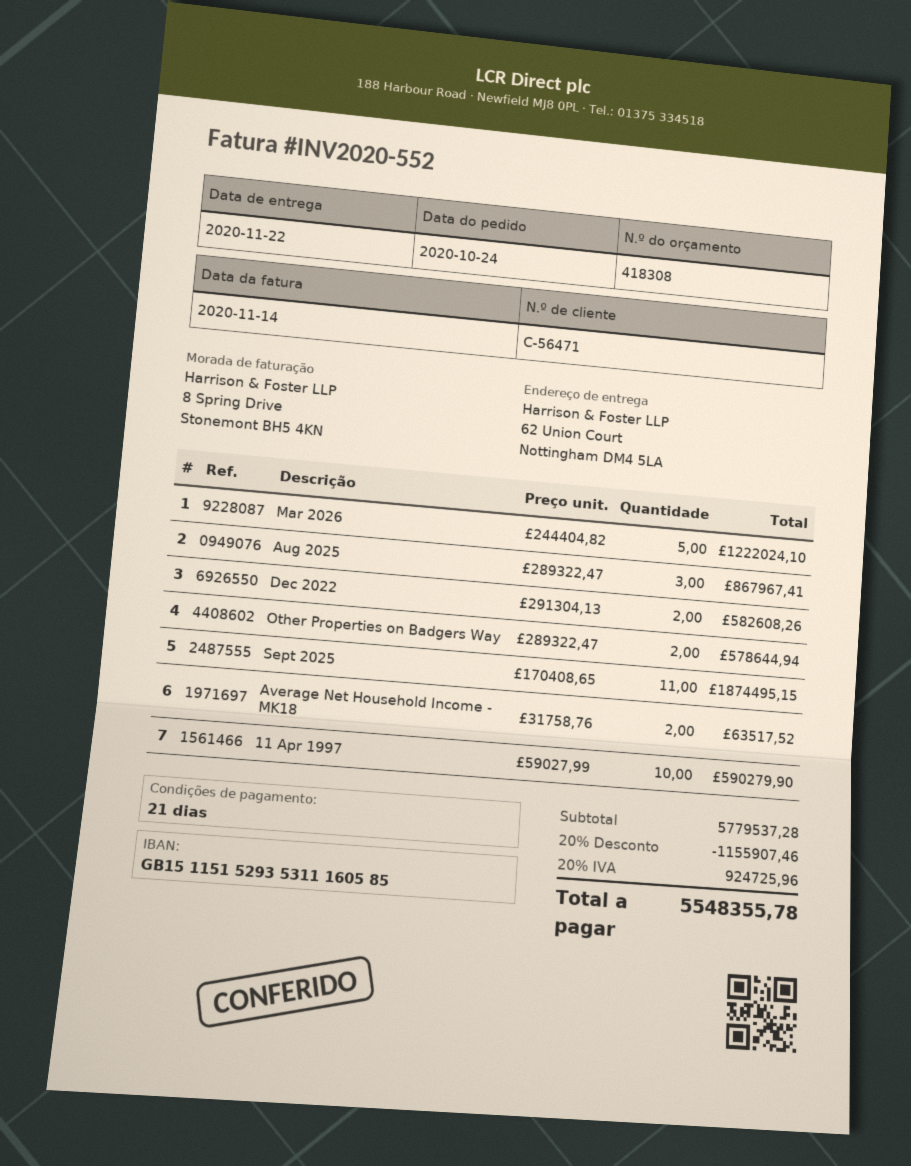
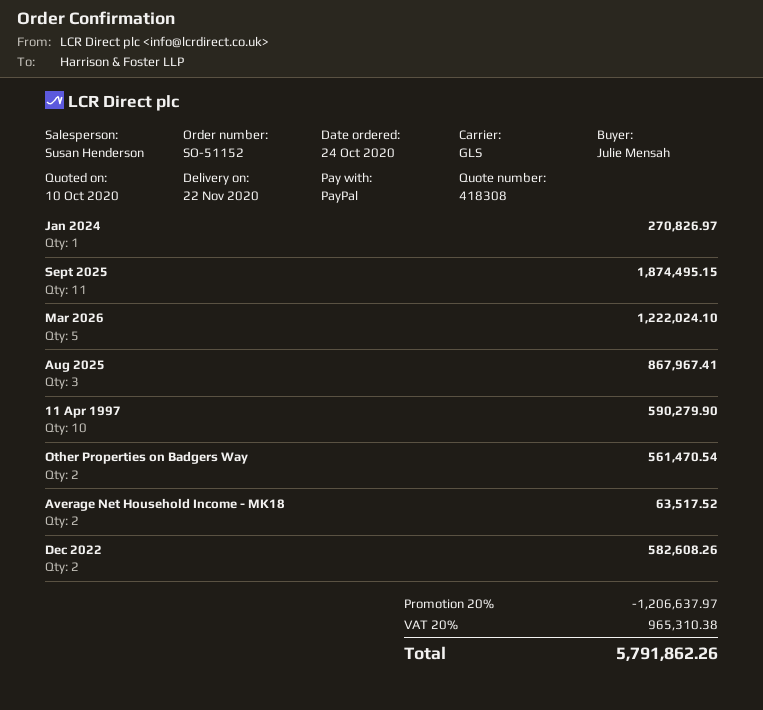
Other Properties on Badgers Way: 2 for 578644.94 -> 2 for 561470.54
Jan 2024: none -> 1 for 270826.97
discount: 20% = 1155907.46 -> 20% = 1206637.97
tax: 20% = 924725.96 -> 20% = 965310.38
total: 5548355.78 -> 5791862.26

